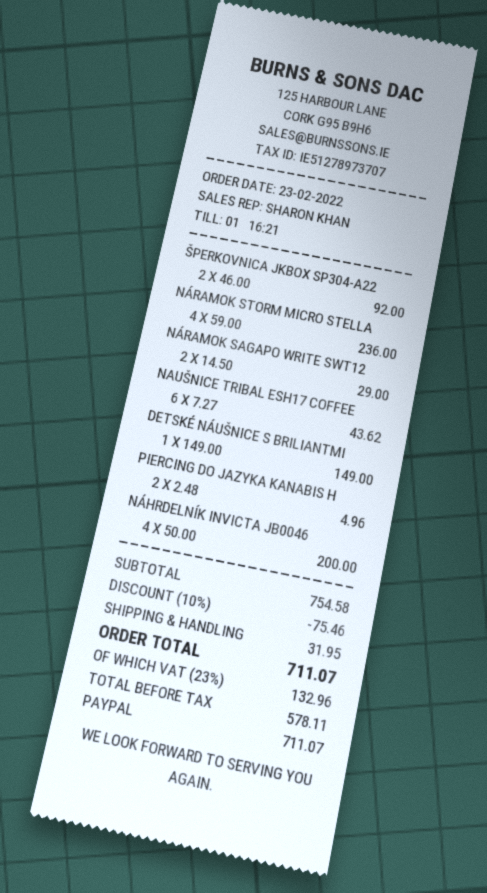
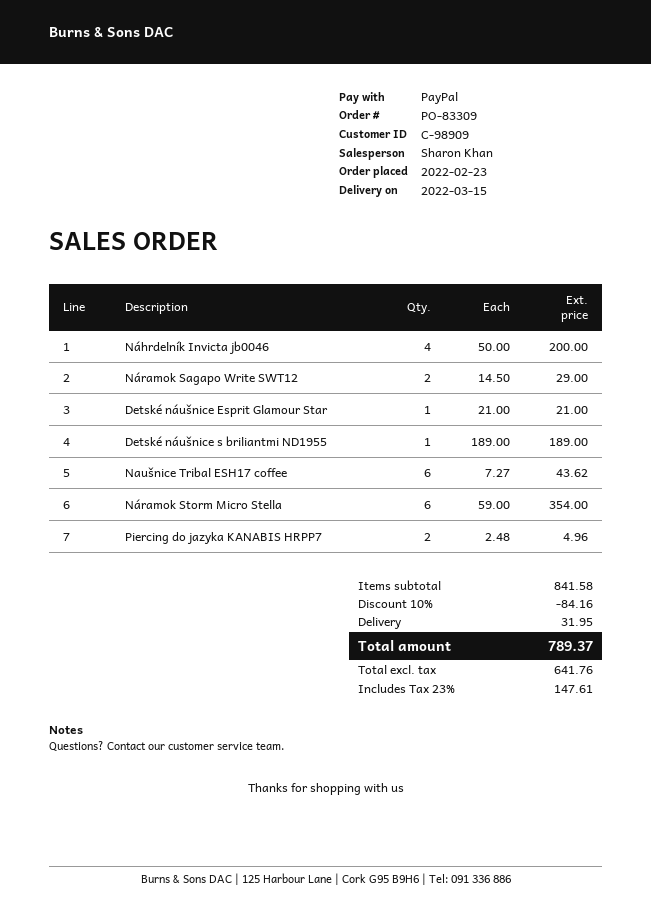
ŠPERKOVNICA JKBOX SP304-A22: 2 x 46.00 = 92.00 -> none
NÁRAMOK STORM MICRO STELLA: 4 x 59.00 = 236.00 -> 6 x 59.00 = 354.00
DETSKÉ NÁUŠNICE S BRILIANTMI: 1 x 149.00 = 149.00 -> 1 x 189.00 = 189.00
Detské náušnice Esprit Glamour Star: none -> 1 x 21.00 = 21.00
subtotal: 754.58 -> 841.58
discount: 10% = 75.46 -> 10% = 84.16
net: 578.11 -> 641.76
tax: 23% = 132.96 -> 23% = 147.61
total: 711.07 -> 789.37

